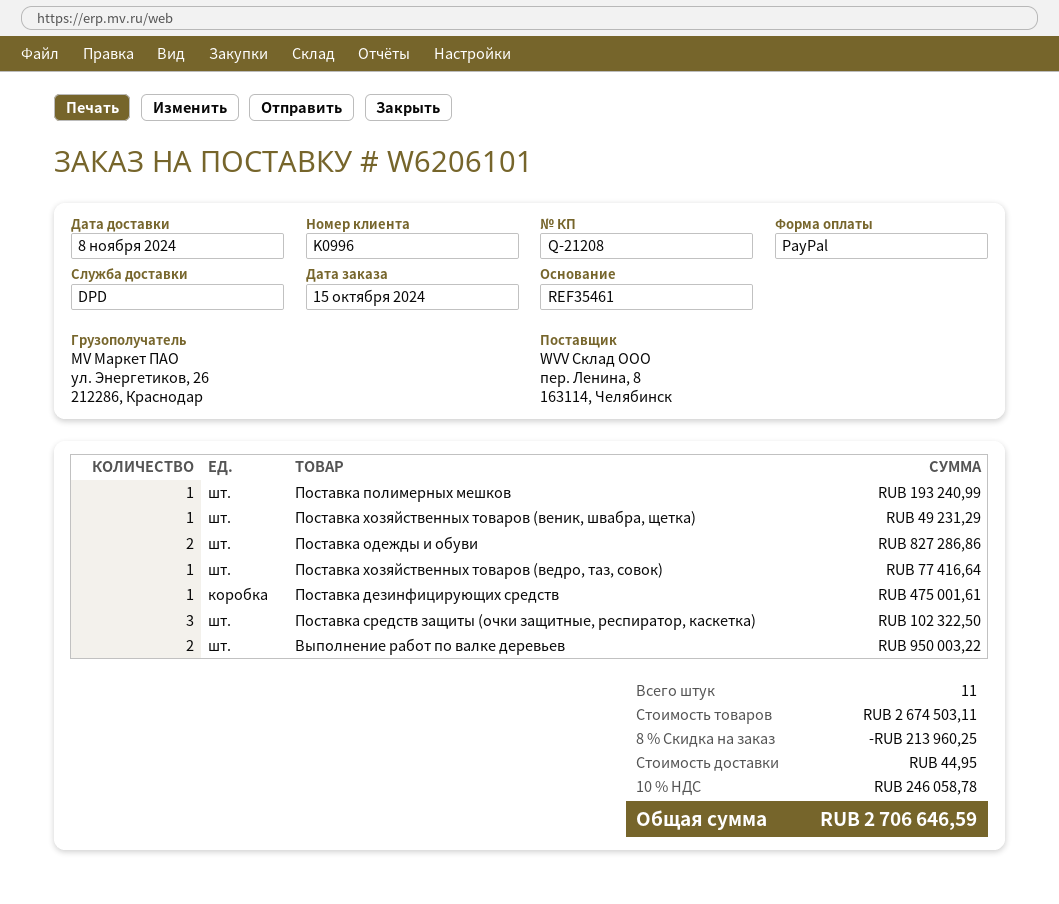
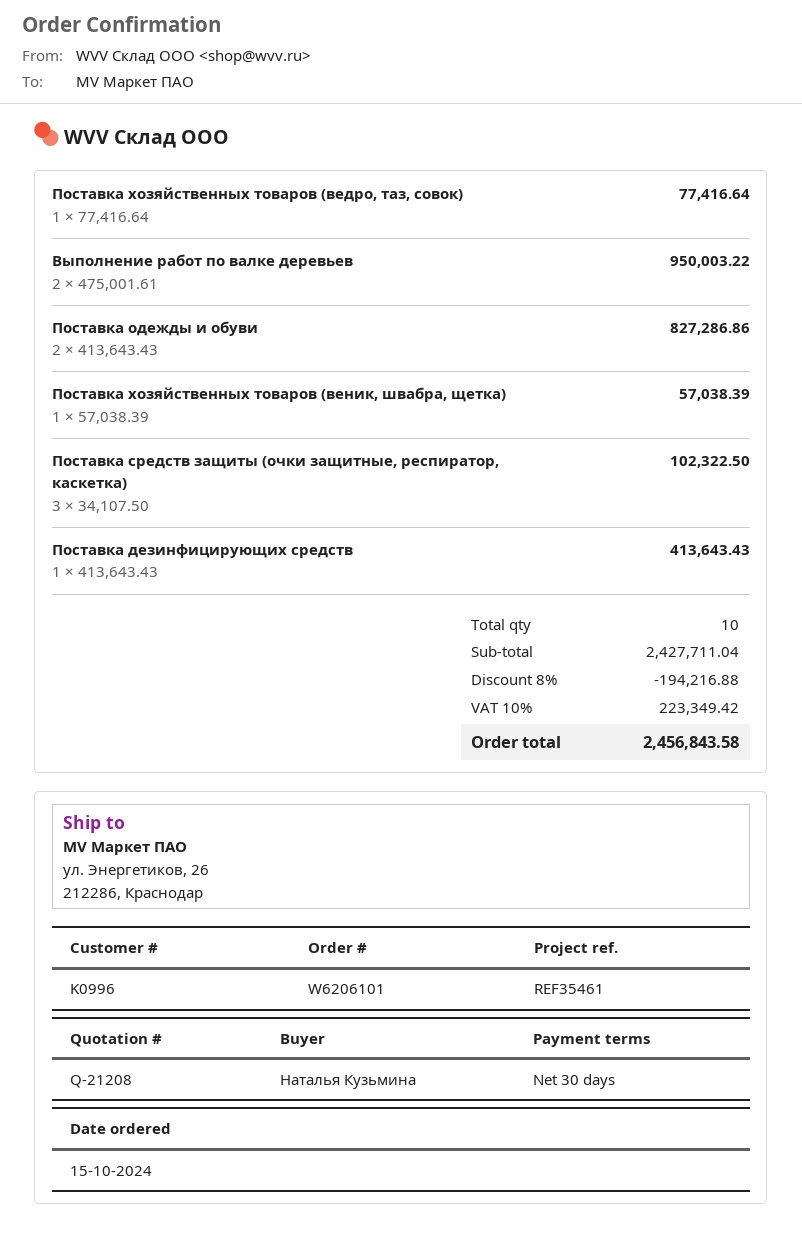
Поставка полимерных мешков: 1 for 193240.99 -> none
Поставка хозяйственных товаров (веник, швабра, щетка): 1 for 49231.29 -> 1 for 57038.39
Поставка дезинфицирующих средств: 1 for 475001.61 -> 1 for 413643.43
total quantity: 11 -> 10
subtotal: 2674503.11 -> 2427711.04
discount: 8% = 213960.25 -> 8% = 194216.88
shipping: 44.95 -> none
tax: 10% = 246058.78 -> 10% = 223349.42
total: 2706646.59 -> 2456843.58

